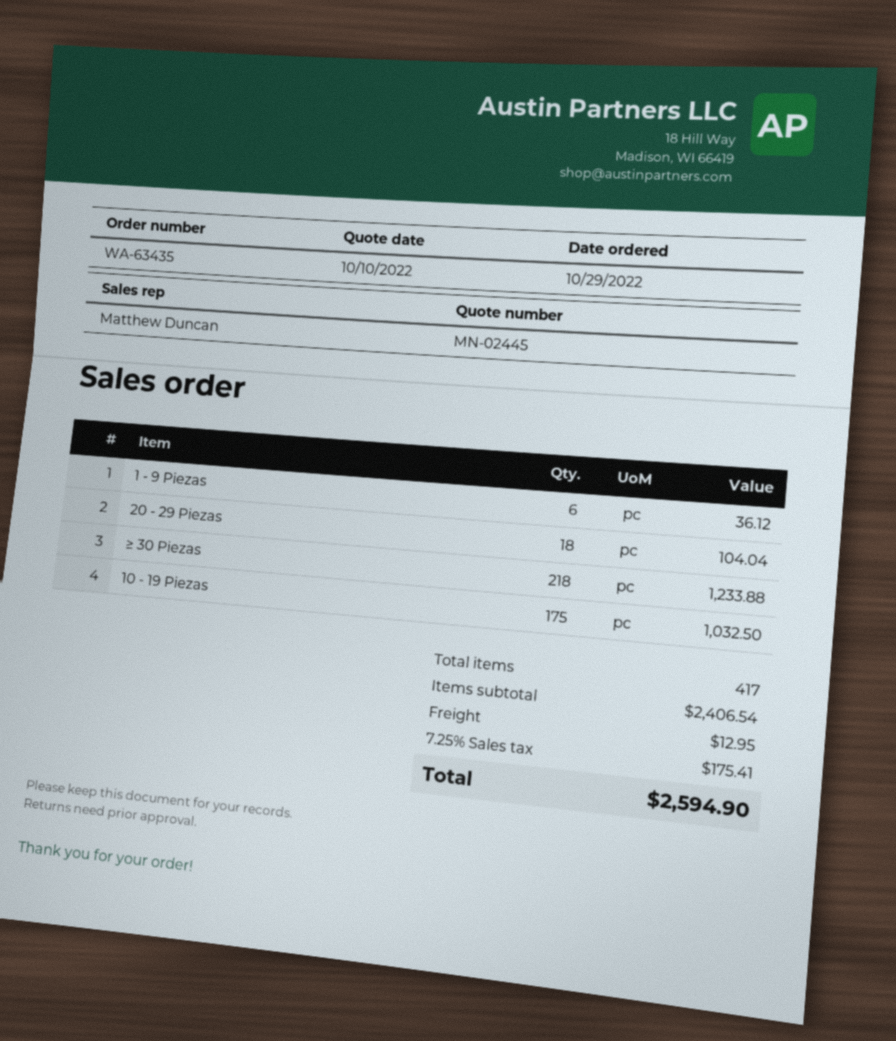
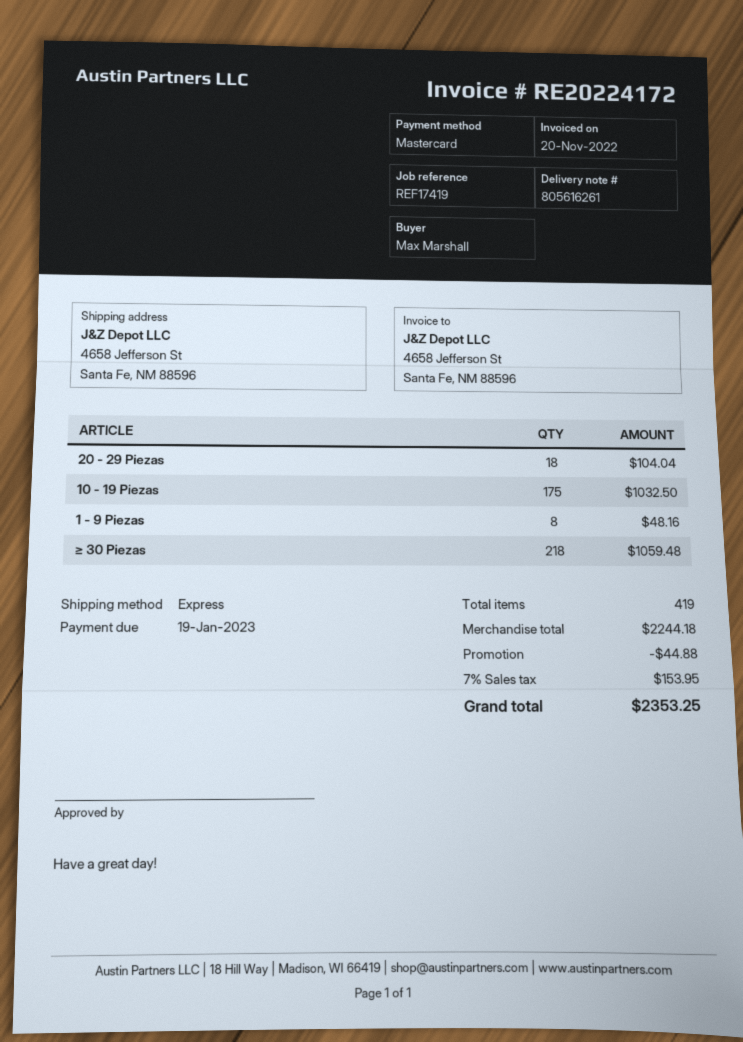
1 - 9 Piezas: 6 for 36.12 -> 8 for 48.16
≥ 30 Piezas: 218 for 1233.88 -> 218 for 1059.48
total quantity: 417 -> 419
subtotal: 2406.54 -> 2244.18
discount: none -> 44.88
shipping: 12.95 -> none
tax: 7.25% = 175.41 -> 7% = 153.95
total: 2594.90 -> 2353.25

